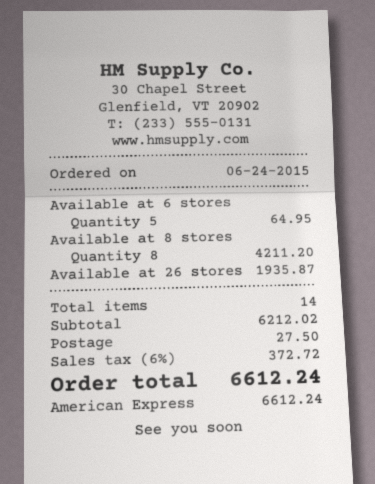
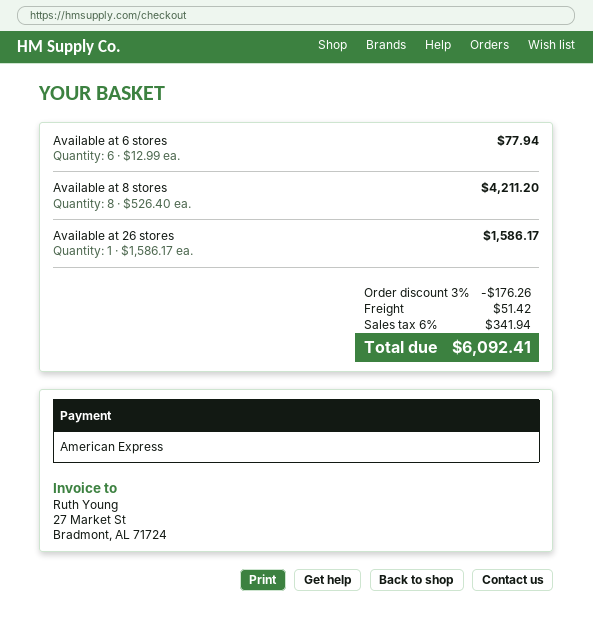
Available at 6 stores: 5 for 64.95 -> 6 for 77.94
Available at 26 stores: 1 for 1935.87 -> 1 for 1586.17
discount: none -> 3% = 176.26
shipping: 27.50 -> 51.42
tax: 6% = 372.72 -> 6% = 341.94
total: 6612.24 -> 6092.41

